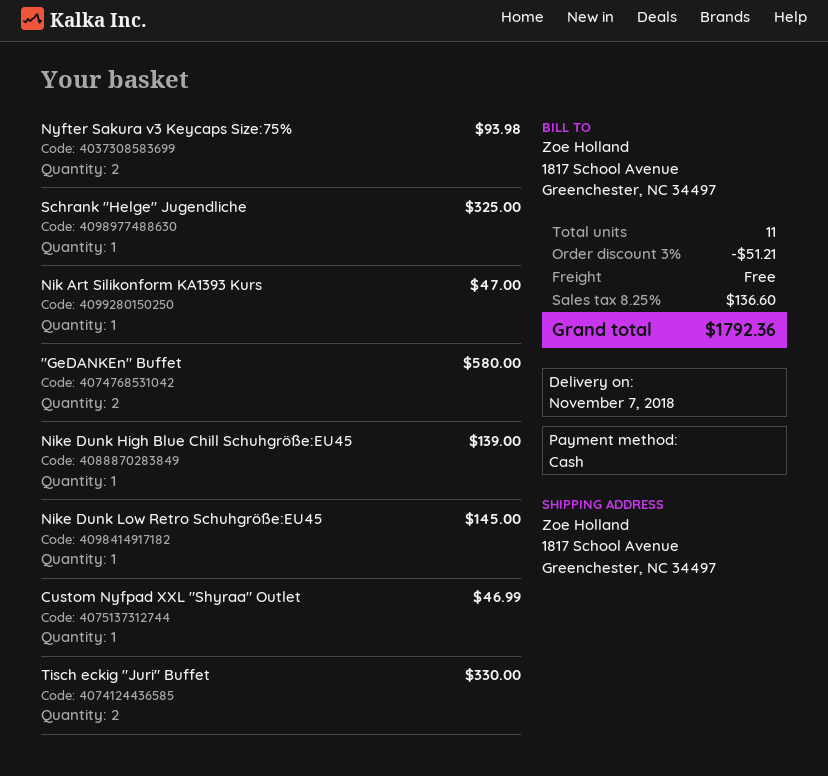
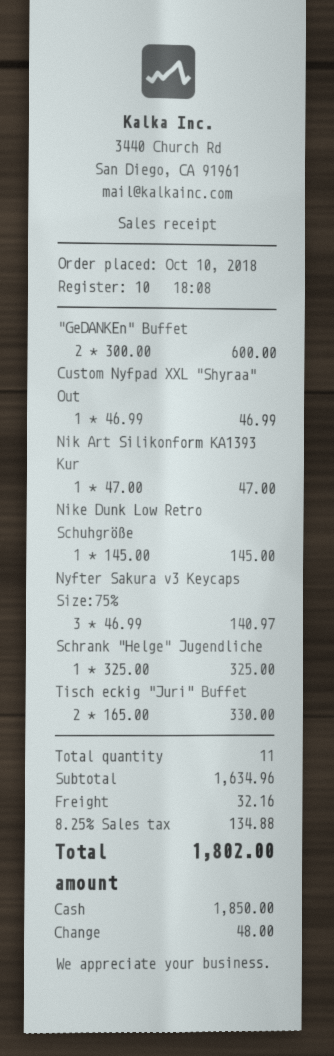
Nyfter Sakura v3 Keycaps Size:75%: 2 for 93.98 -> 3 for 140.97
"GeDANKEn" Buffet: 2 for 580.00 -> 2 for 600.00
Nike Dunk High Blue Chill Schuhgröße:EU45: 1 for 139.00 -> none
discount: 3% = 51.21 -> none
shipping: 0.00 -> 32.16
tax: 8.25% = 136.60 -> 8.25% = 134.88
total: 1792.36 -> 1802.00

